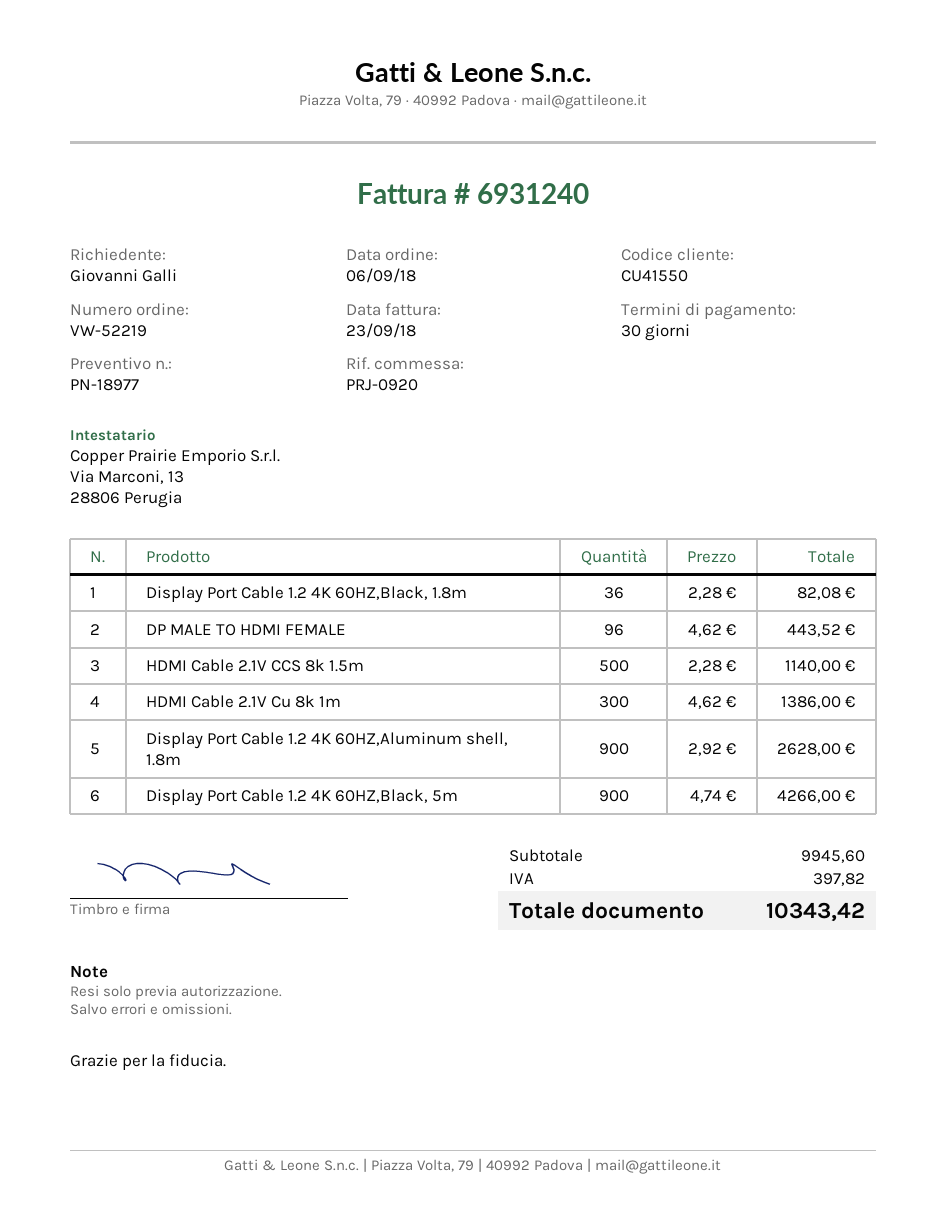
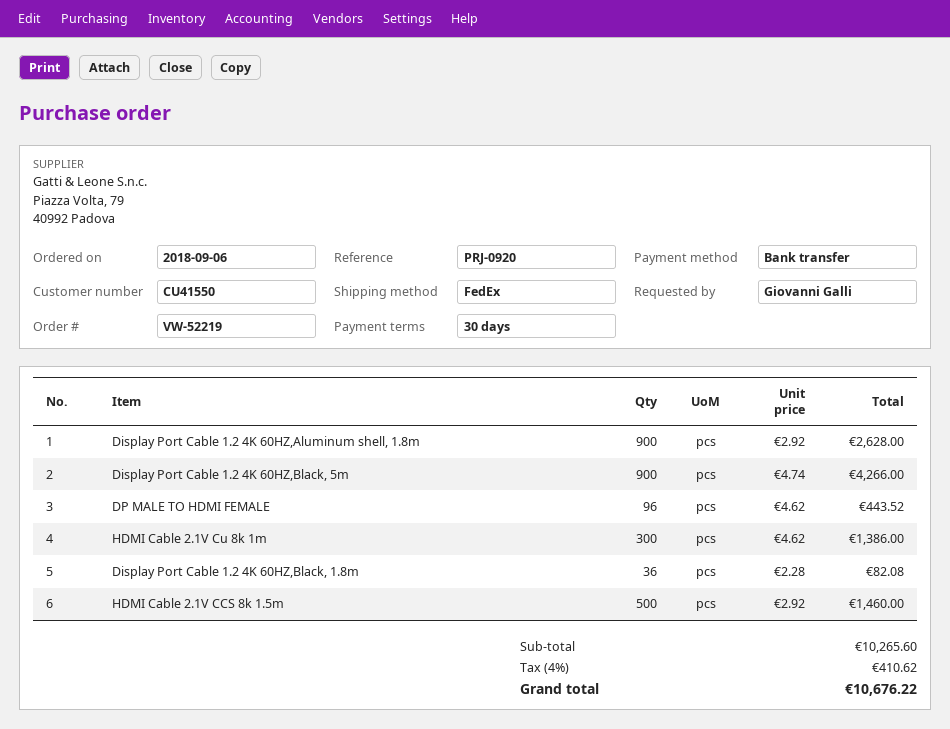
HDMI Cable 2.1V CCS 8k 1.5m: 500 x 2.28 = 1140.00 -> 500 x 2.92 = 1460.00
subtotal: 9945.60 -> 10265.60
tax: 397.82 -> 410.62
total: 10343.42 -> 10676.22

